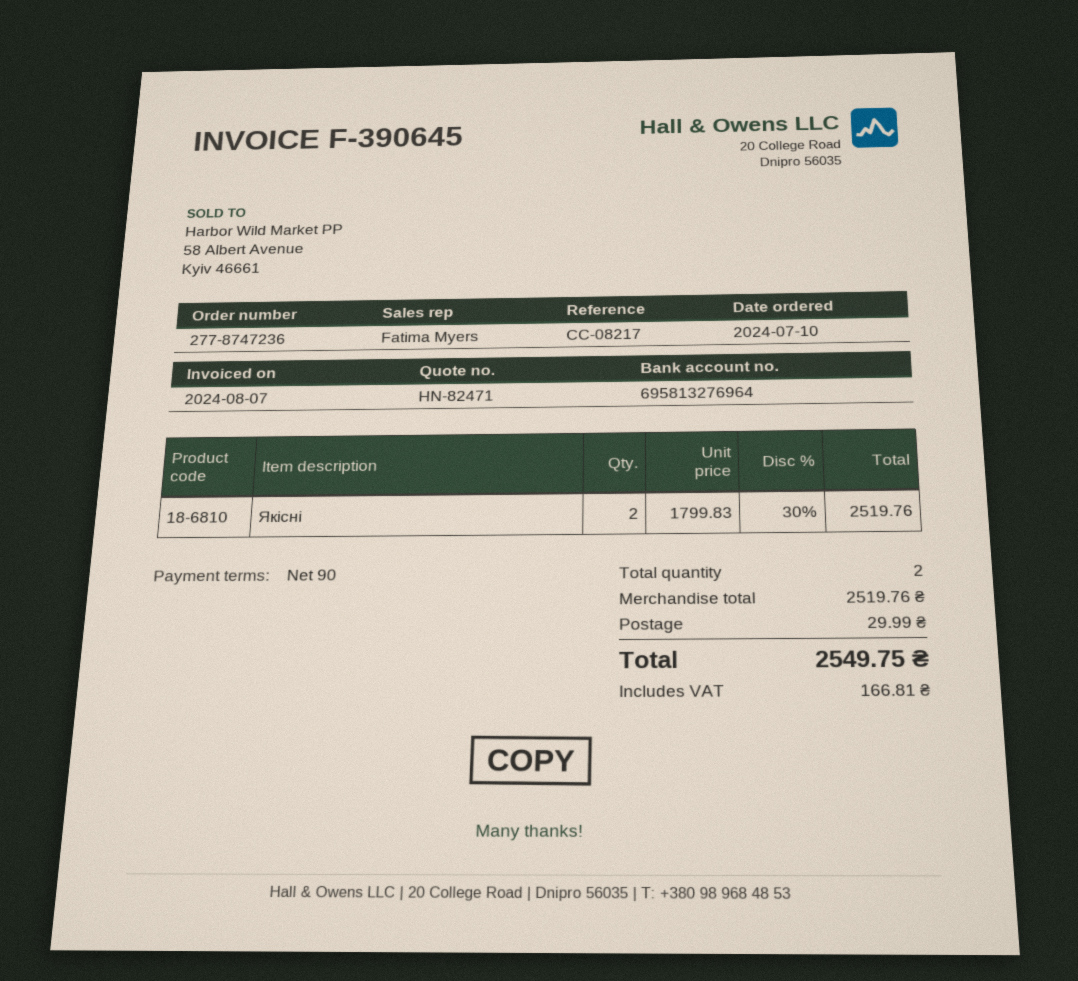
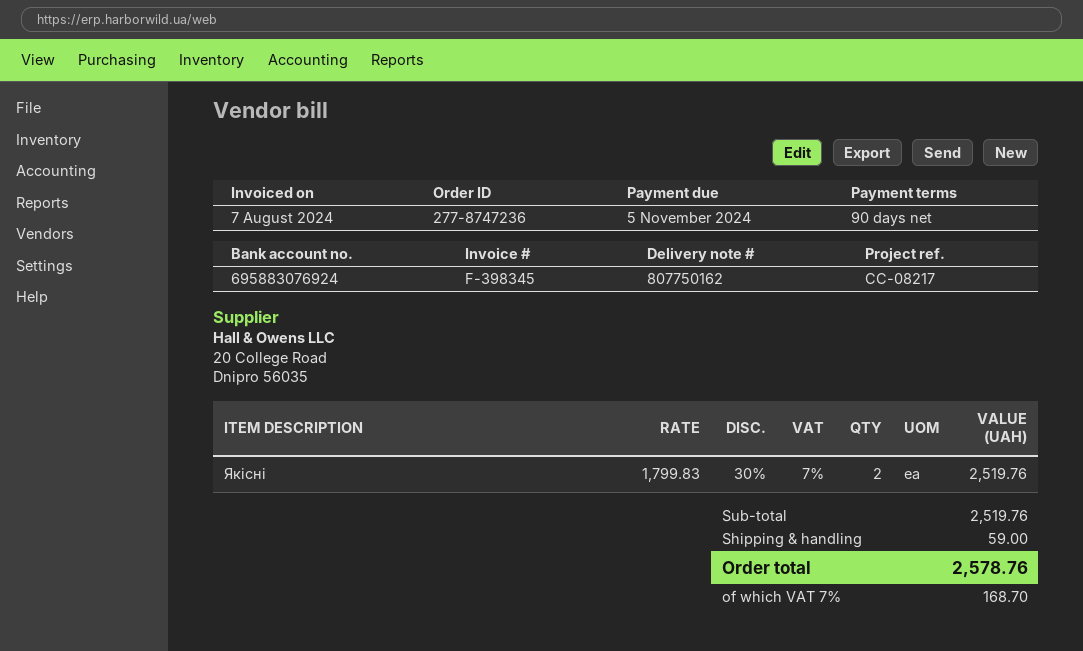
invoice number: F-390645 -> F-398345
bank account: 695813276964 -> 695883076924
shipping: 29.99 -> 59.00
tax: 166.81 -> 168.70
total: 2549.75 -> 2578.76

